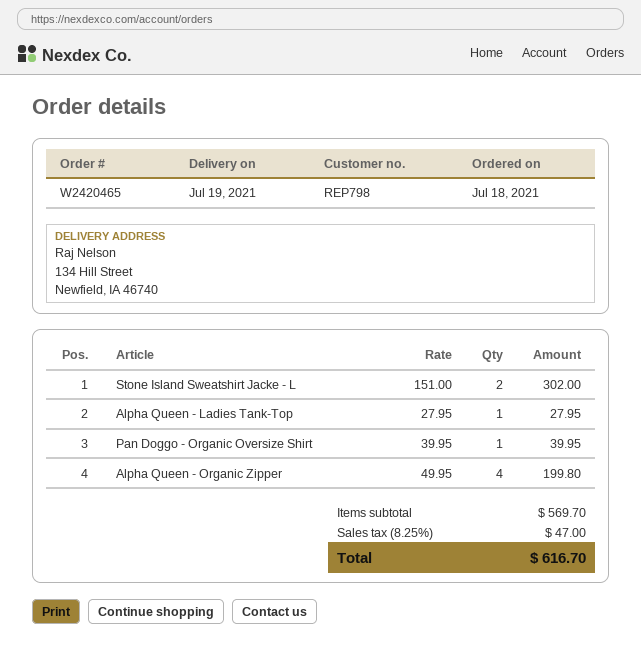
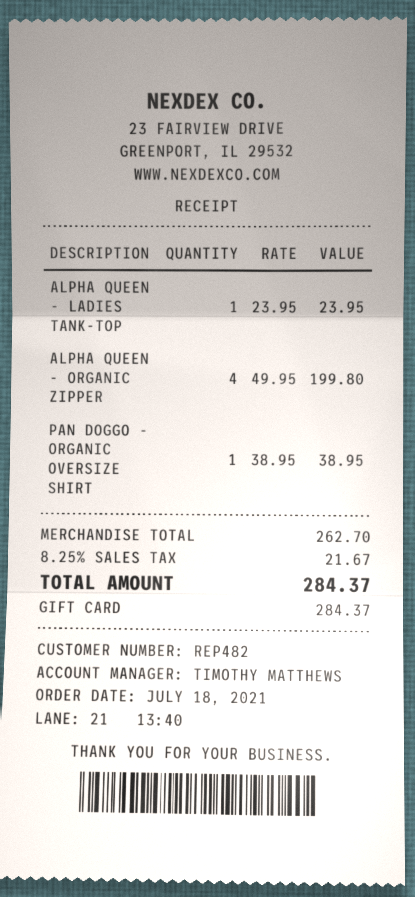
customer number: REP798 -> REP482
Stone Island Sweatshirt Jacke - L: 2 x 151.00 = 302.00 -> none
Alpha Queen - Ladies Tank-Top: 1 x 27.95 = 27.95 -> 1 x 23.95 = 23.95
Pan Doggo - Organic Oversize Shirt: 1 x 39.95 = 39.95 -> 1 x 38.95 = 38.95
subtotal: 569.70 -> 262.70
tax: 8.25% = 47.00 -> 8.25% = 21.67
total: 616.70 -> 284.37

